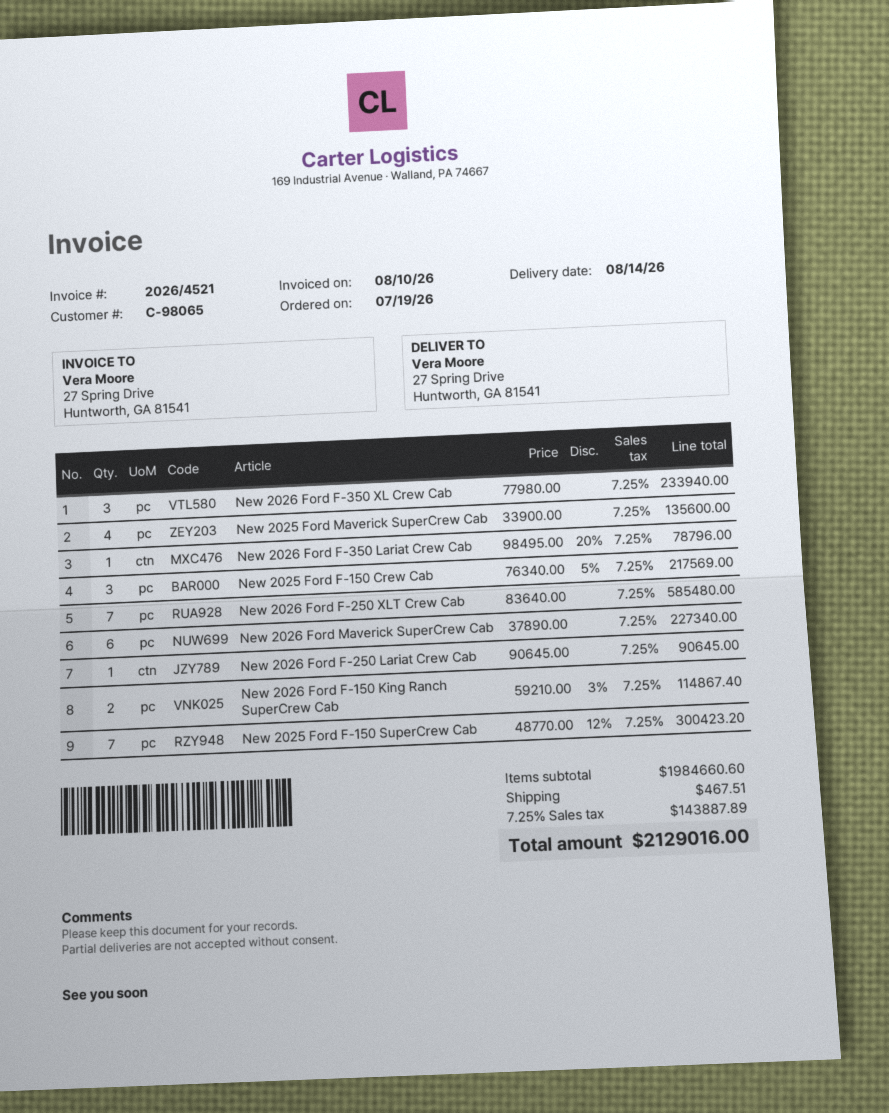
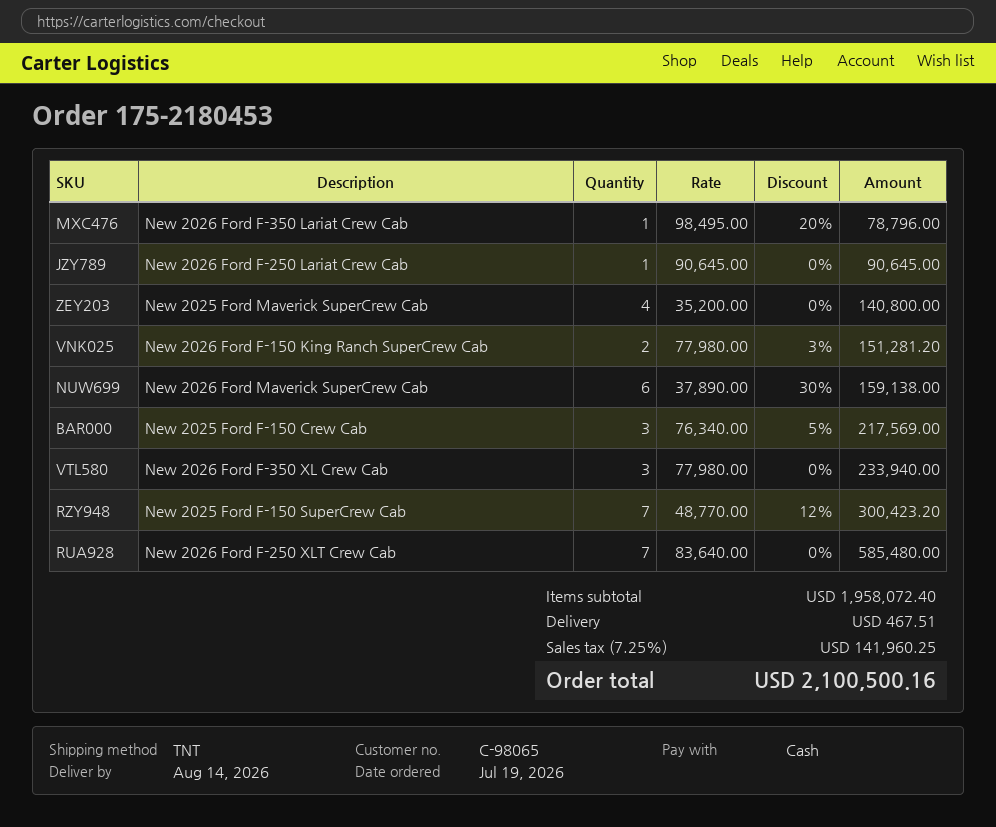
New 2025 Ford Maverick SuperCrew Cab: 4 x 33900.00 = 135600.00 -> 4 x 35200.00 = 140800.00
New 2026 Ford Maverick SuperCrew Cab: 6 x 37890.00 = 227340.00 -> 6 x 37890.00 - 30% = 159138.00
New 2026 Ford F-150 King Ranch SuperCrew Cab: 2 x 59210.00 - 3% = 114867.40 -> 2 x 77980.00 - 3% = 151281.20
subtotal: 1984660.60 -> 1958072.40
tax: 7.25% = 143887.89 -> 7.25% = 141960.25
total: 2129016.00 -> 2100500.16

